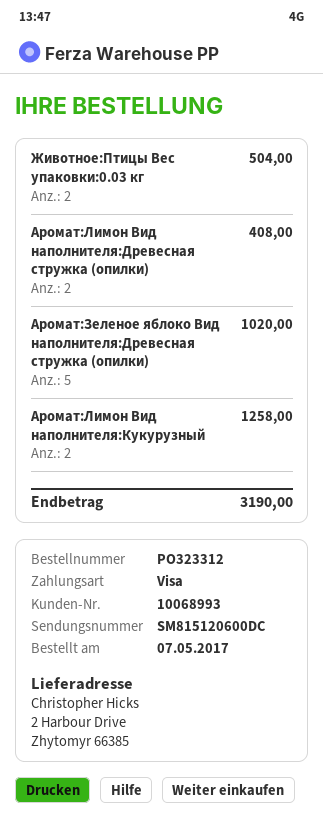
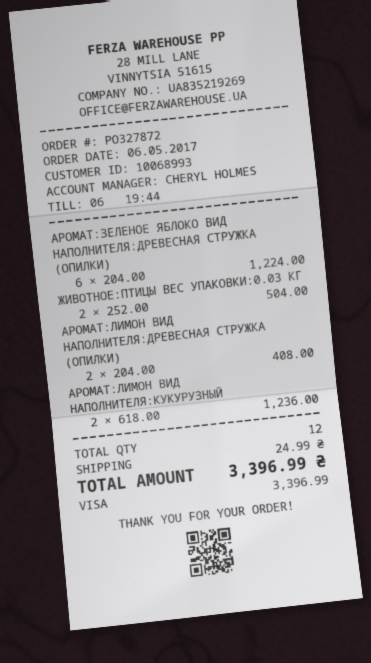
order number: PO323312 -> PO327872
order date: 2017-05-07 -> 2017-05-06
Аромат:Зеленое яблоко Вид наполнителя:Древесная стружка (опилки): 5 for 1020.00 -> 6 for 1224.00
Аромат:Лимон Вид наполнителя:Кукурузный: 2 for 1258.00 -> 2 for 1236.00
shipping: none -> 24.99
total: 3190.00 -> 3396.99

